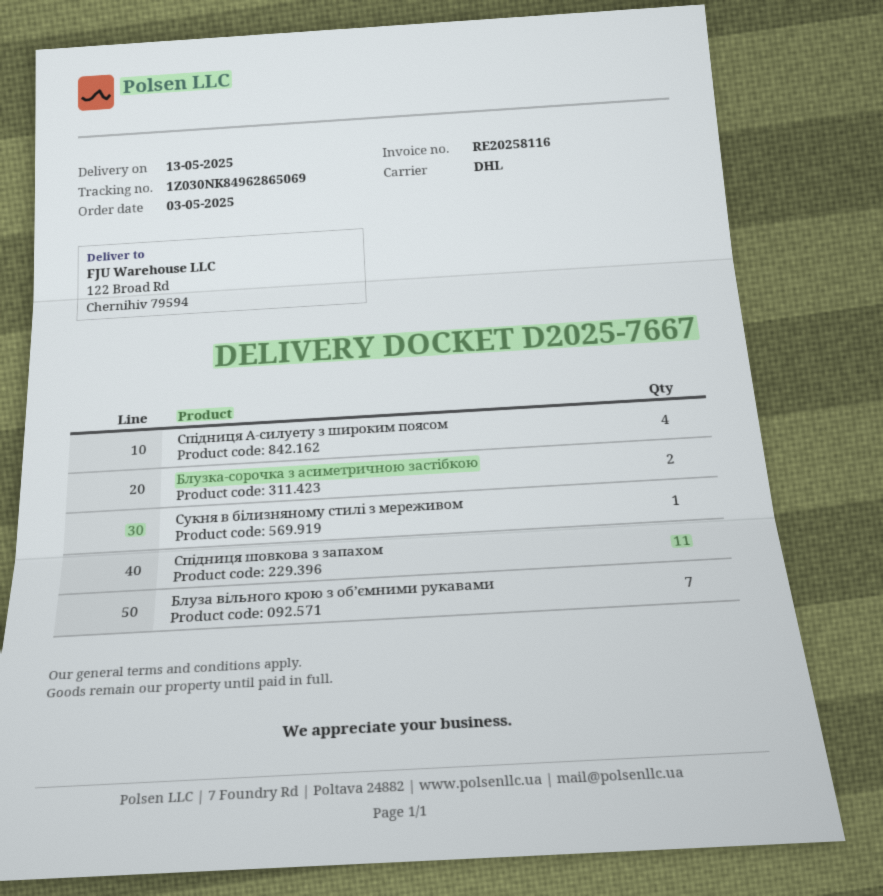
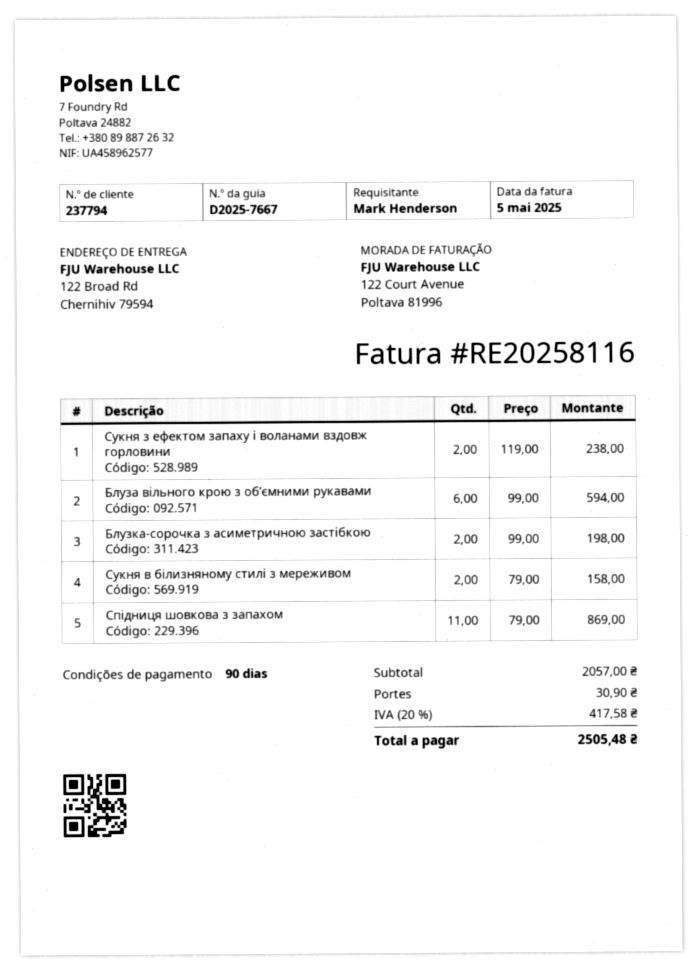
Спідниця А-силуету з широким поясом: 4 -> none
Сукня в білизняному стилі з мереживом: 1 -> 2
Блуза вільного крою з об’ємними рукавами: 7 -> 6
Сукня з ефектом запаху і воланами вздовж горловини: none -> 2

